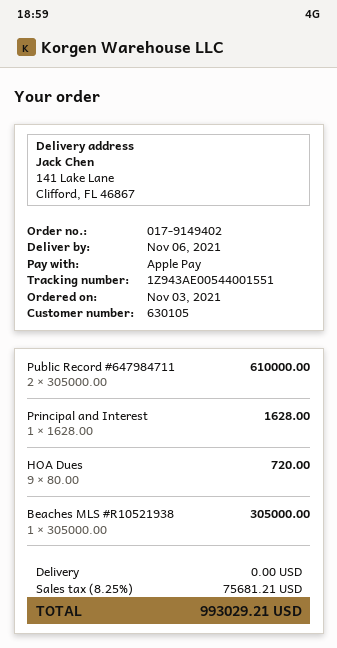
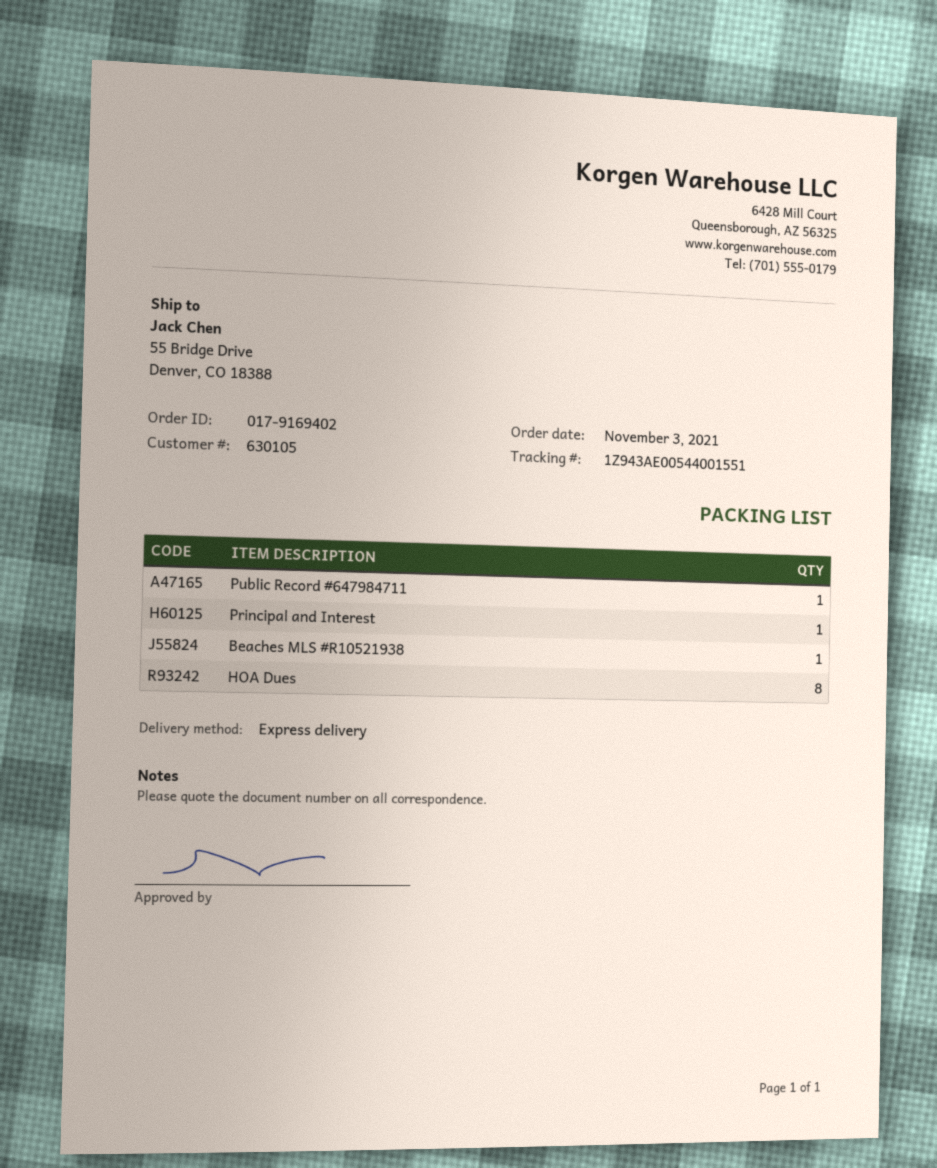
order number: 017-9149402 -> 017-9169402
ship to: 141 Lake Lane, Clifford, FL 46867 -> 55 Bridge Drive, Denver, CO 18388
Public Record #647984711: 2 -> 1
HOA Dues: 9 -> 8

